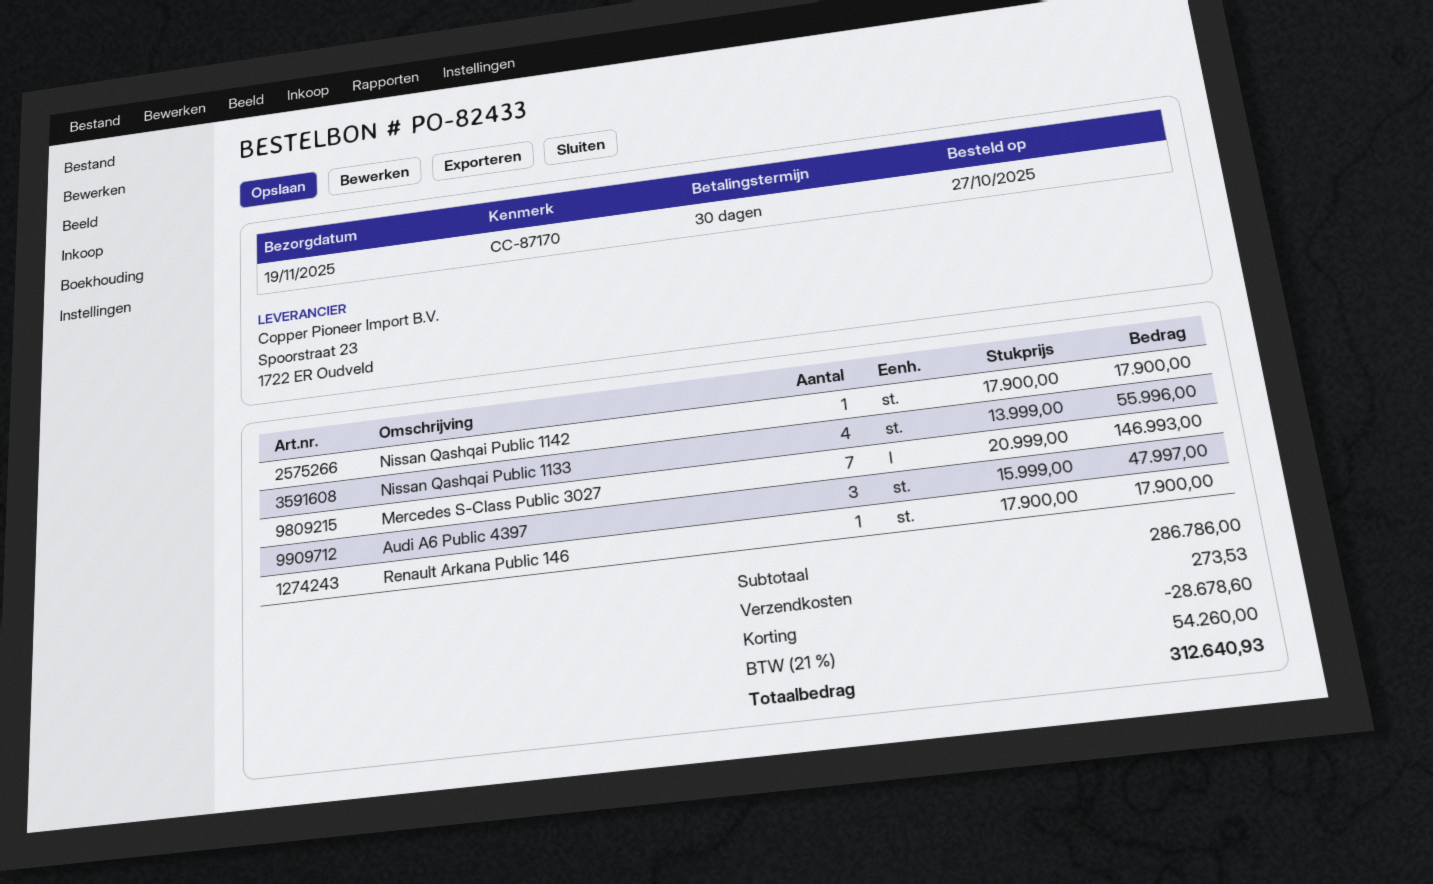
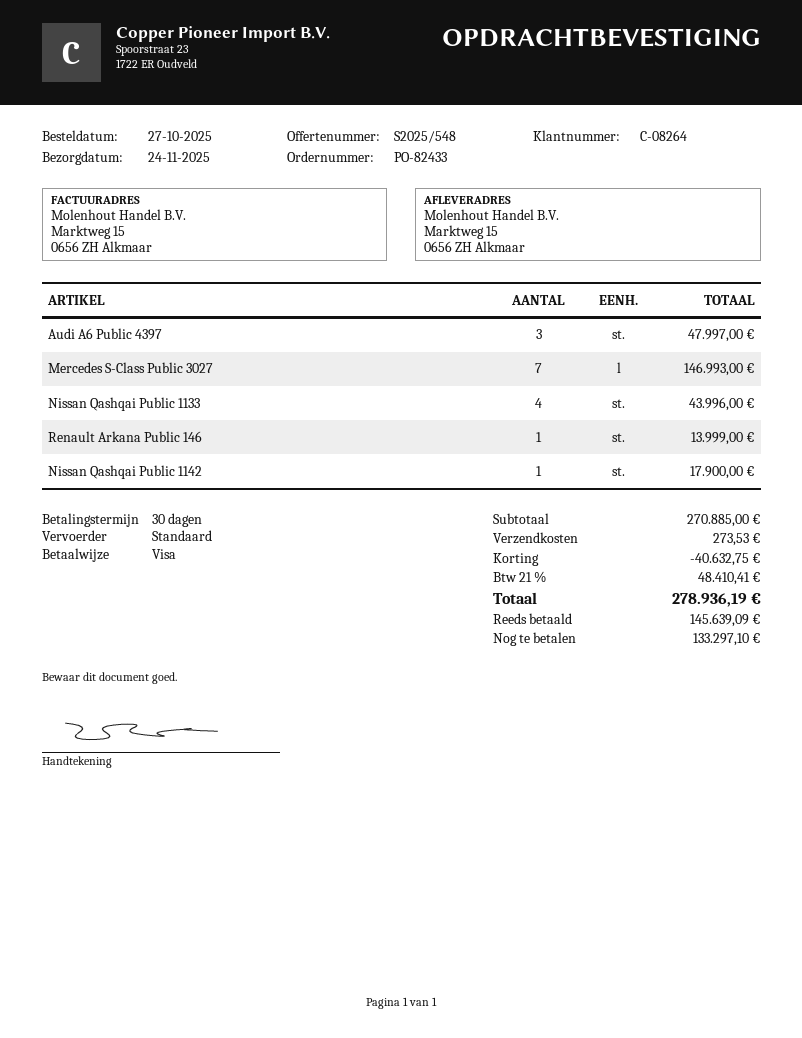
delivery date: 2025-11-19 -> 2025-11-24
Nissan Qashqai Public 1133: 4 for 55996.00 -> 4 for 43996.00
Renault Arkana Public 146: 1 for 17900.00 -> 1 for 13999.00
subtotal: 286786.00 -> 270885.00
discount: 28678.60 -> 40632.75
tax: 21% = 54260.00 -> 21% = 48410.41
total: 312640.93 -> 278936.19

